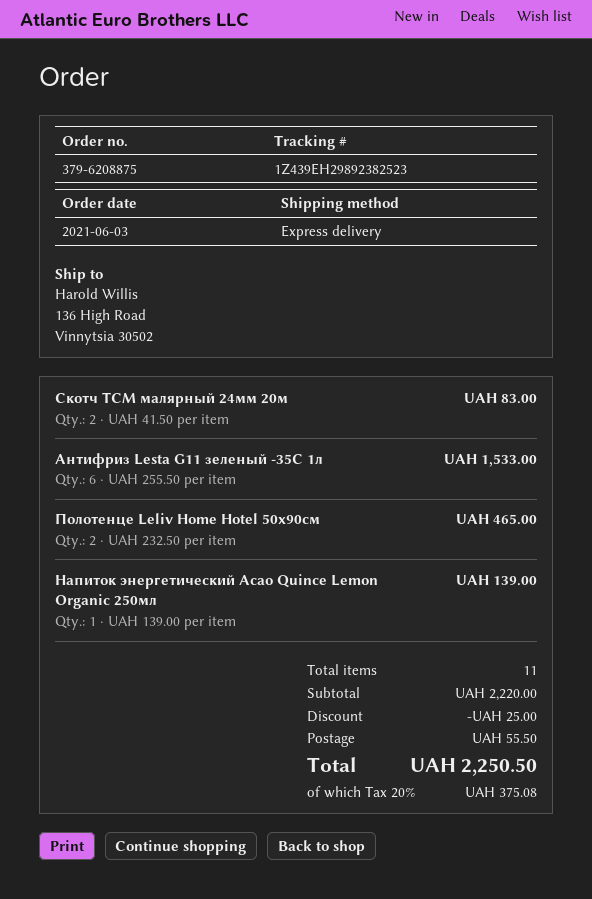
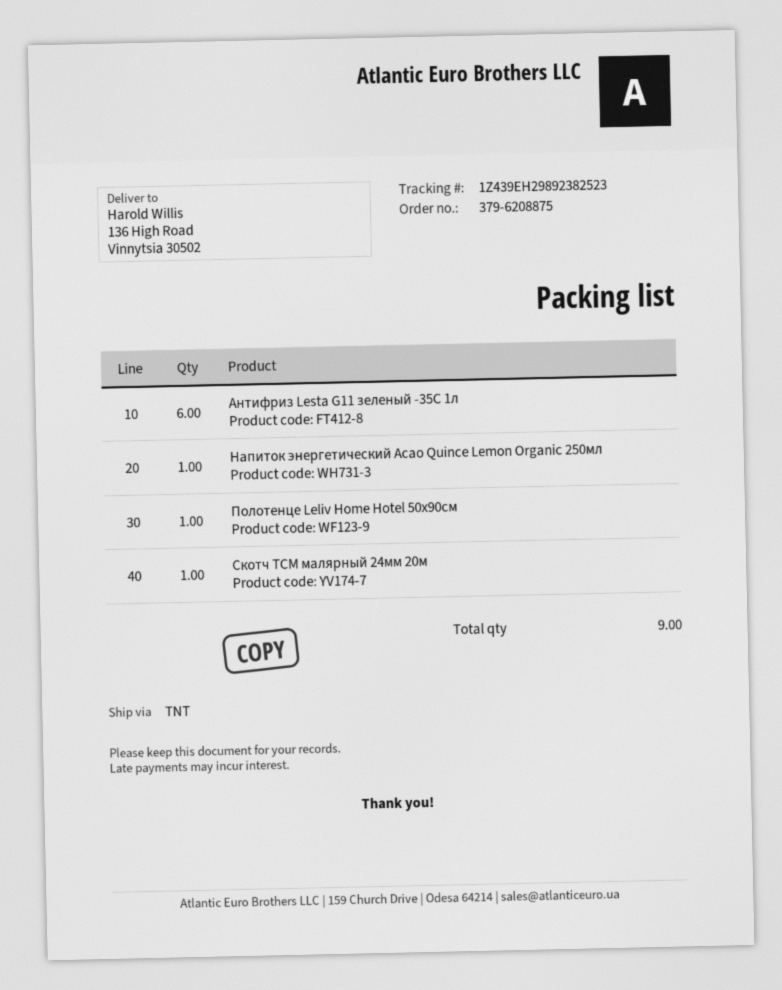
shipping method: express -> TNT
Скотч ТСМ малярный 24мм 20м: 2 -> 1
Полотенце Leliv Home Hotel 50х90см: 2 -> 1
total quantity: 11 -> 9

